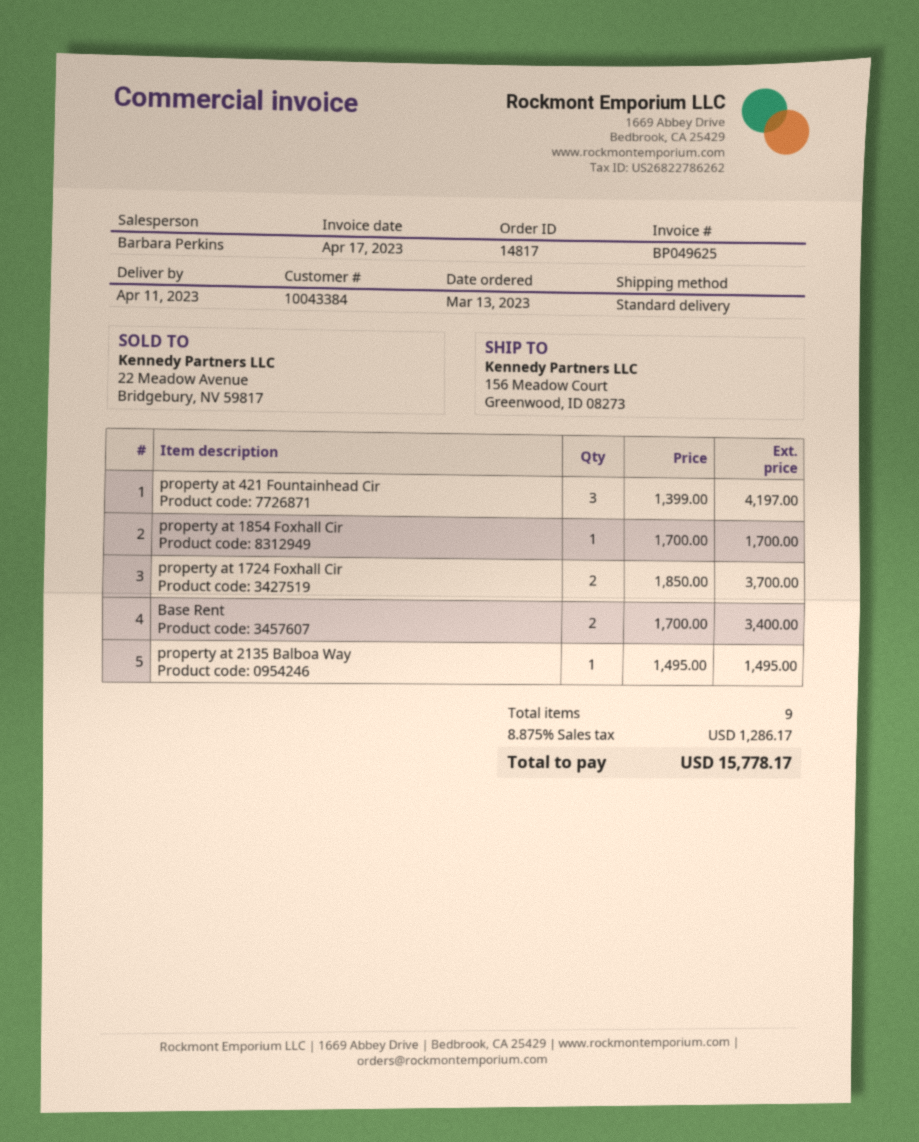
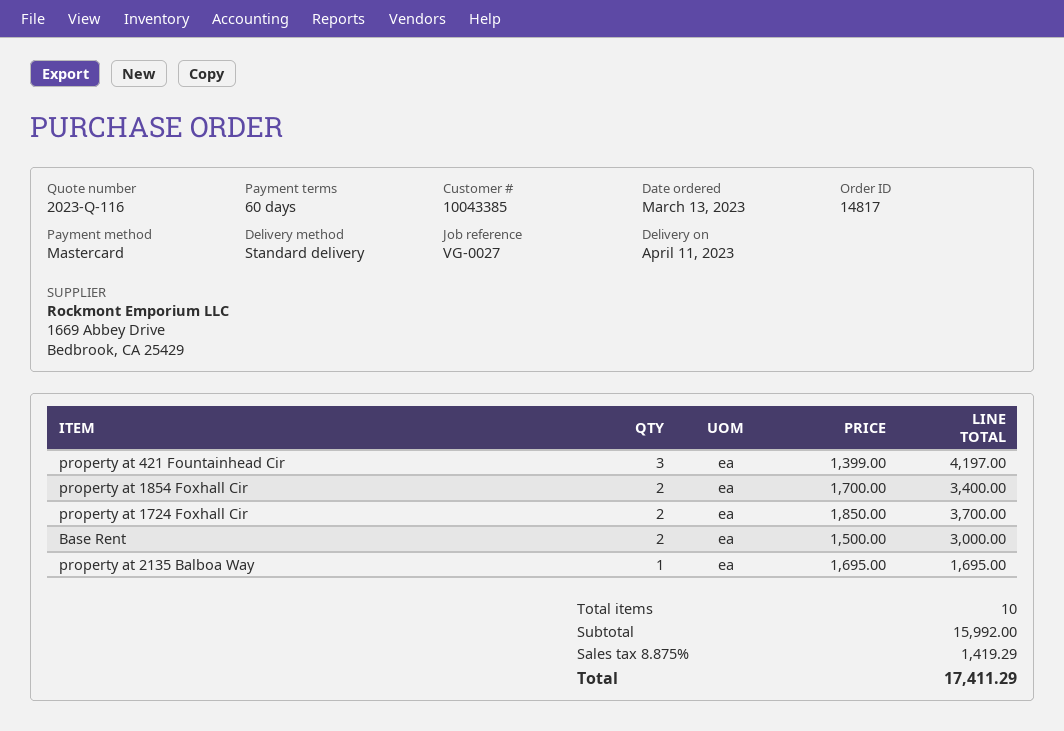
customer number: 10043384 -> 10043385
property at 1854 Foxhall Cir: 1 x 1700.00 = 1700.00 -> 2 x 1700.00 = 3400.00
Base Rent: 2 x 1700.00 = 3400.00 -> 2 x 1500.00 = 3000.00
property at 2135 Balboa Way: 1 x 1495.00 = 1495.00 -> 1 x 1695.00 = 1695.00
total quantity: 9 -> 10
tax: 8.875% = 1286.17 -> 8.875% = 1419.29
total: 15778.17 -> 17411.29

